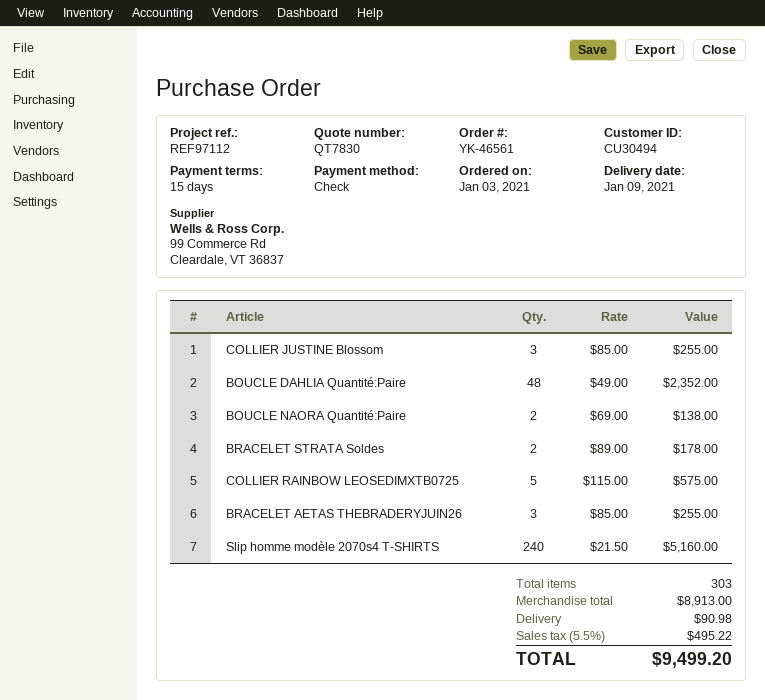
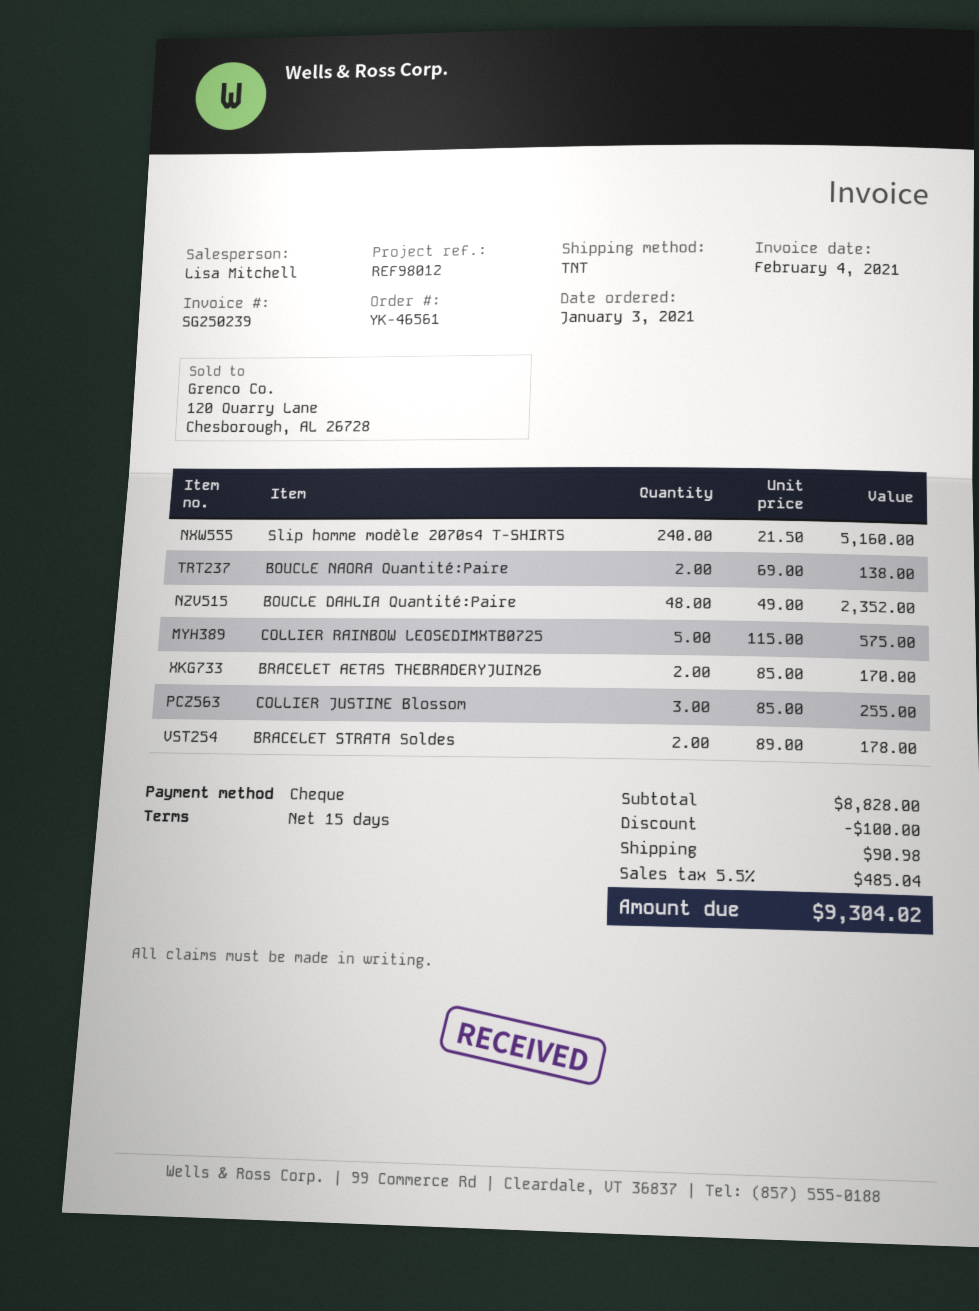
reference: REF97112 -> REF98012
BRACELET AETAS THEBRADERYJUIN26: 3 x 85.00 = 255.00 -> 2 x 85.00 = 170.00
subtotal: 8913.00 -> 8828.00
discount: none -> 100.00
tax: 5.5% = 495.22 -> 5.5% = 485.04
total: 9499.20 -> 9304.02

